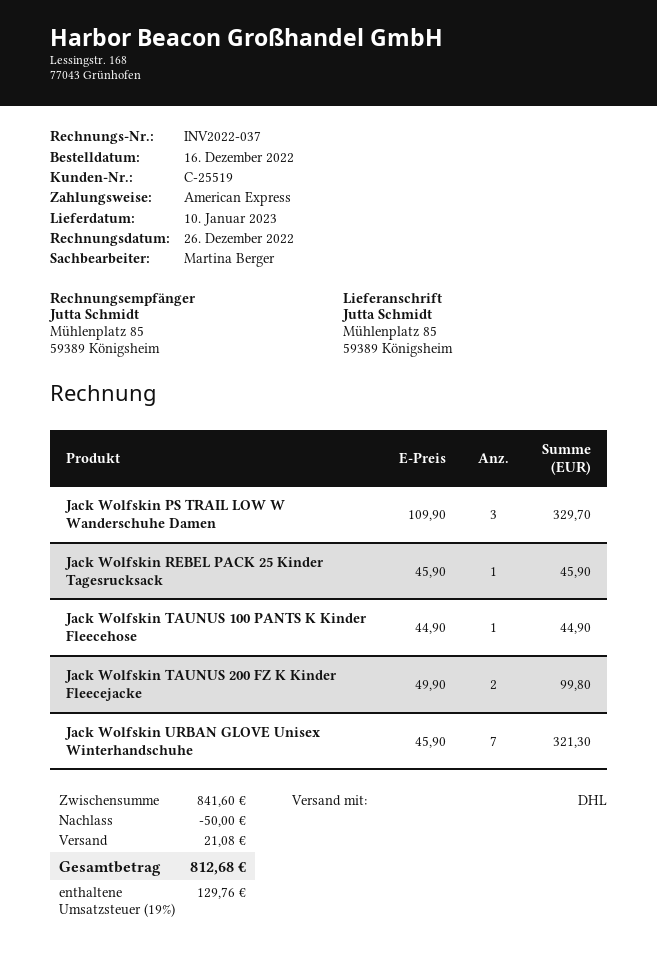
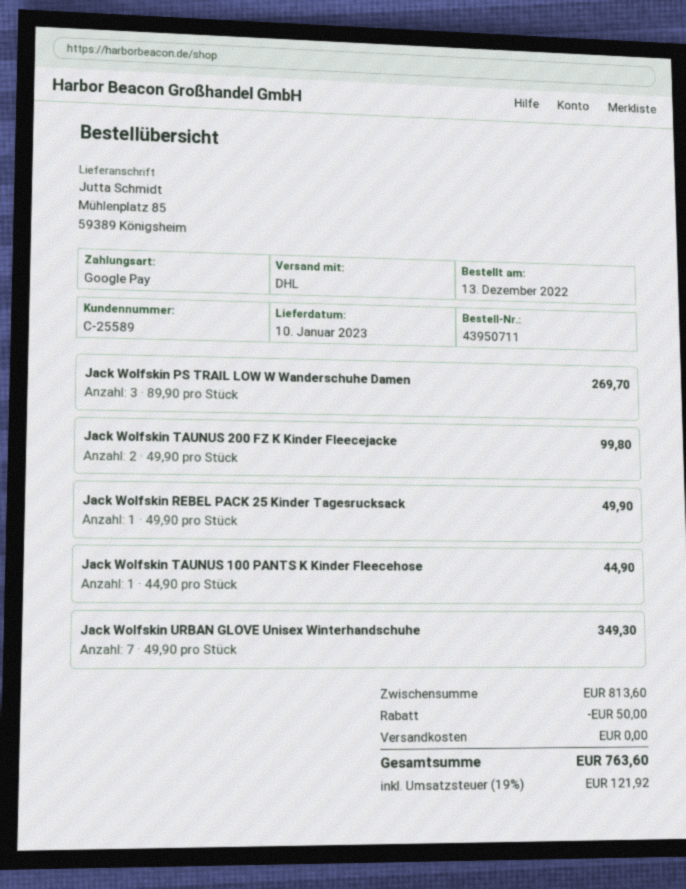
order date: 2022-12-16 -> 2022-12-13
customer number: C-25519 -> C-25589
payment method: American Express -> Google Pay
Jack Wolfskin PS TRAIL LOW W Wanderschuhe Damen: 3 x 109.90 = 329.70 -> 3 x 89.90 = 269.70
Jack Wolfskin REBEL PACK 25 Kinder Tagesrucksack: 1 x 45.90 = 45.90 -> 1 x 49.90 = 49.90
Jack Wolfskin URBAN GLOVE Unisex Winterhandschuhe: 7 x 45.90 = 321.30 -> 7 x 49.90 = 349.30
subtotal: 841.60 -> 813.60
shipping: 21.08 -> 0.00
tax: 19% = 129.76 -> 19% = 121.92
total: 812.68 -> 763.60

